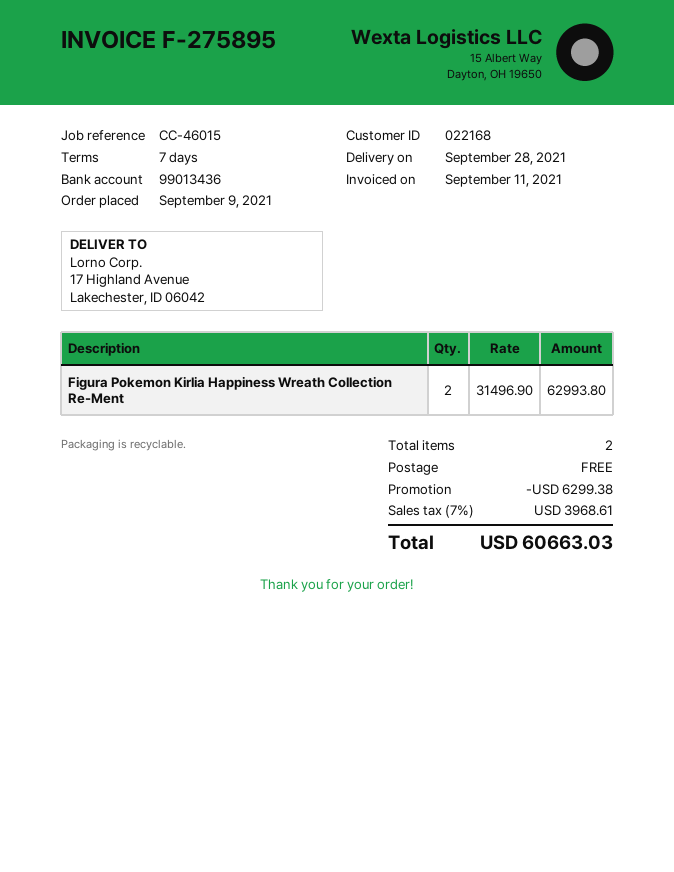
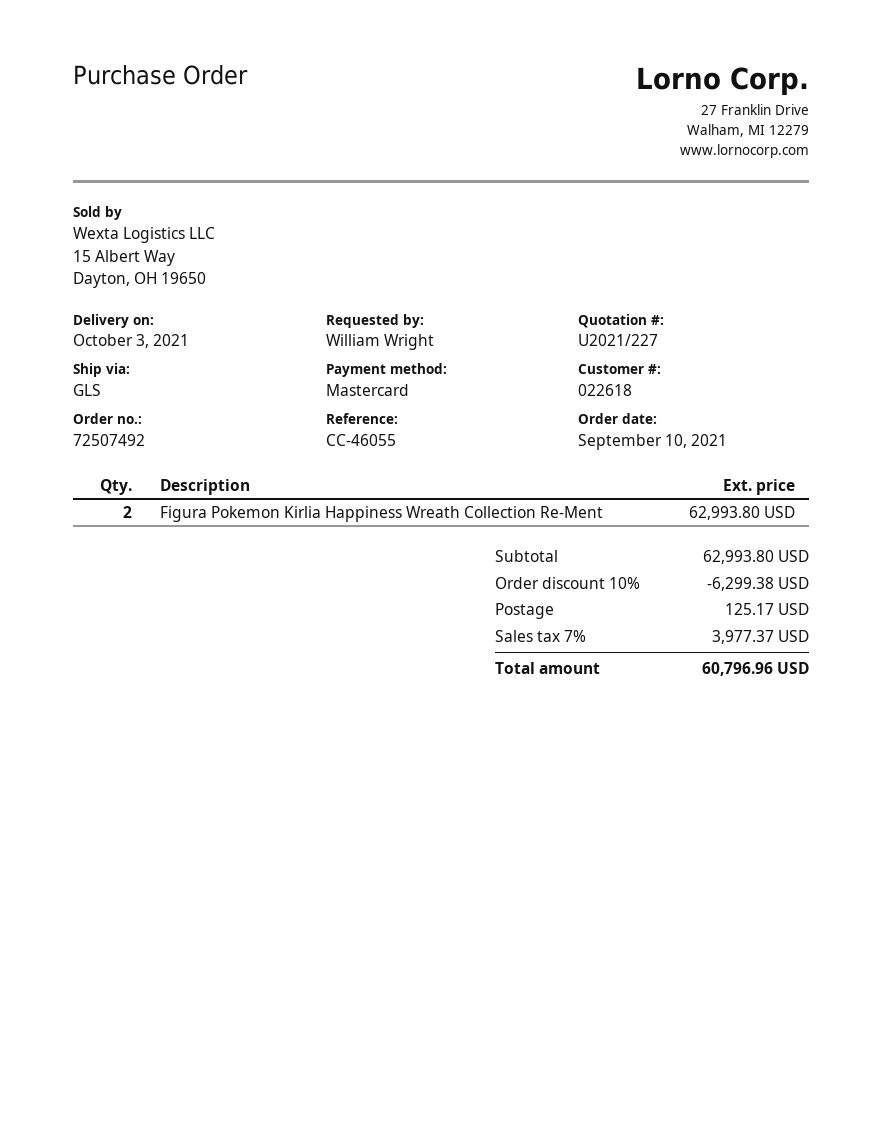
order date: 2021-09-09 -> 2021-09-10
delivery date: 2021-09-28 -> 2021-10-03
customer number: 022168 -> 022618
reference: CC-46015 -> CC-46055
shipping: 0.00 -> 125.17
tax: 7% = 3968.61 -> 7% = 3977.37
total: 60663.03 -> 60796.96

